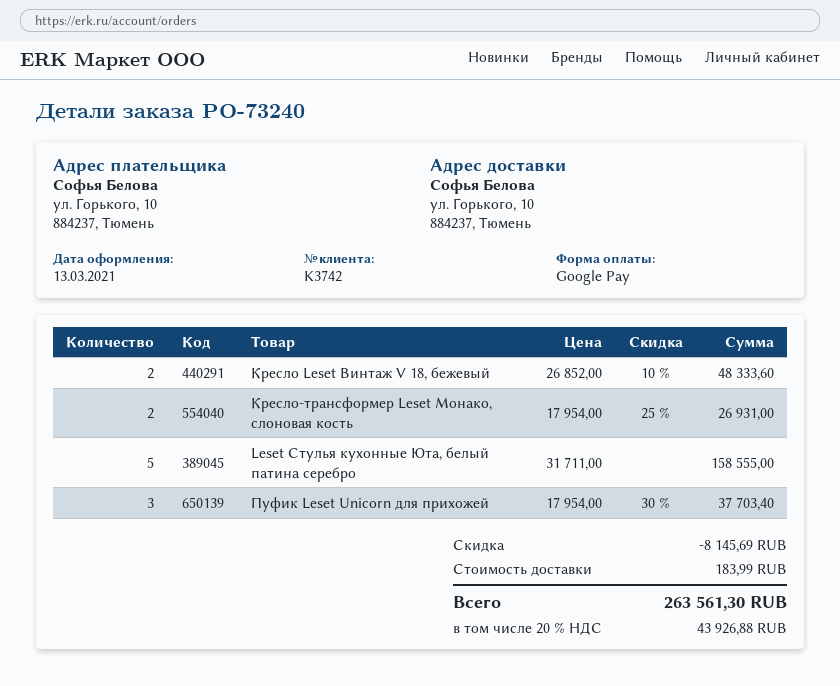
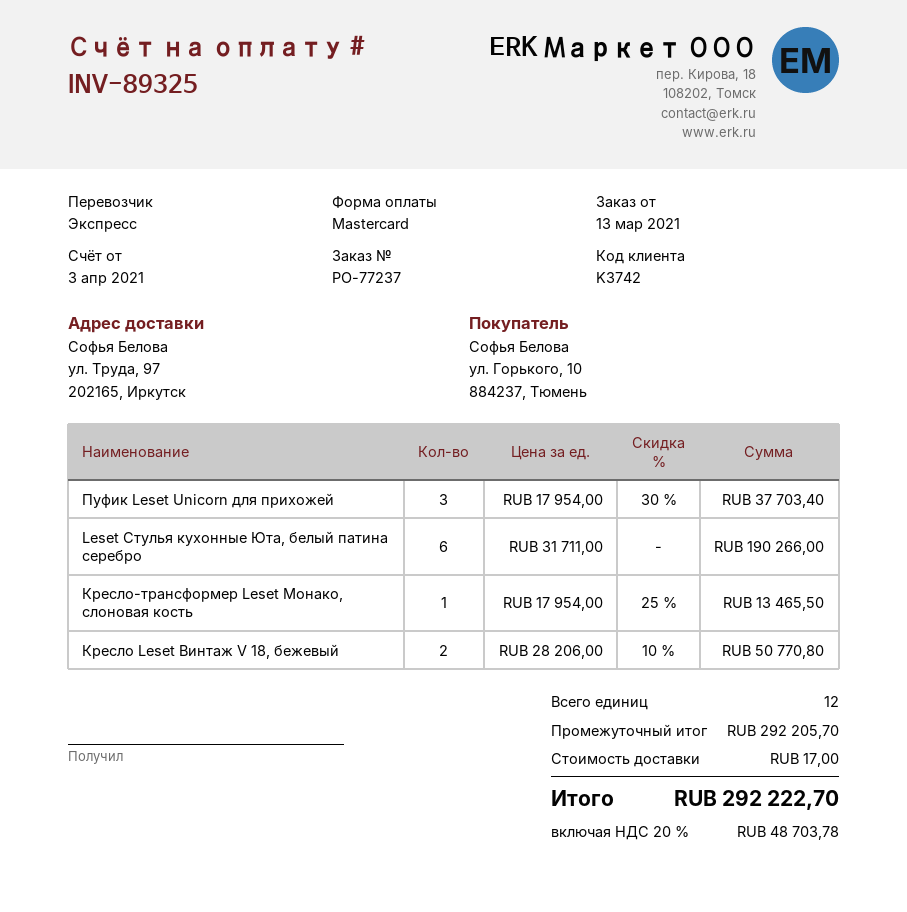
order number: PO-73240 -> PO-77237
payment method: Google Pay -> Mastercard
ship to: ул. Горького, 10, 884237, Тюмень -> ул. Труда, 97, 202165, Иркутск
Кресло Leset Винтаж V 18, бежевый: 2 x 26852.00 - 10% = 48333.60 -> 2 x 28206.00 - 10% = 50770.80
Кресло-трансформер Leset Монако, слоновая кость: 2 x 17954.00 - 25% = 26931.00 -> 1 x 17954.00 - 25% = 13465.50
Leset Стулья кухонные Юта, белый патина серебро: 5 x 31711.00 = 158555.00 -> 6 x 31711.00 = 190266.00
discount: 8145.69 -> none
shipping: 183.99 -> 17.00
tax: 20% = 43926.88 -> 20% = 48703.78
total: 263561.30 -> 292222.70

